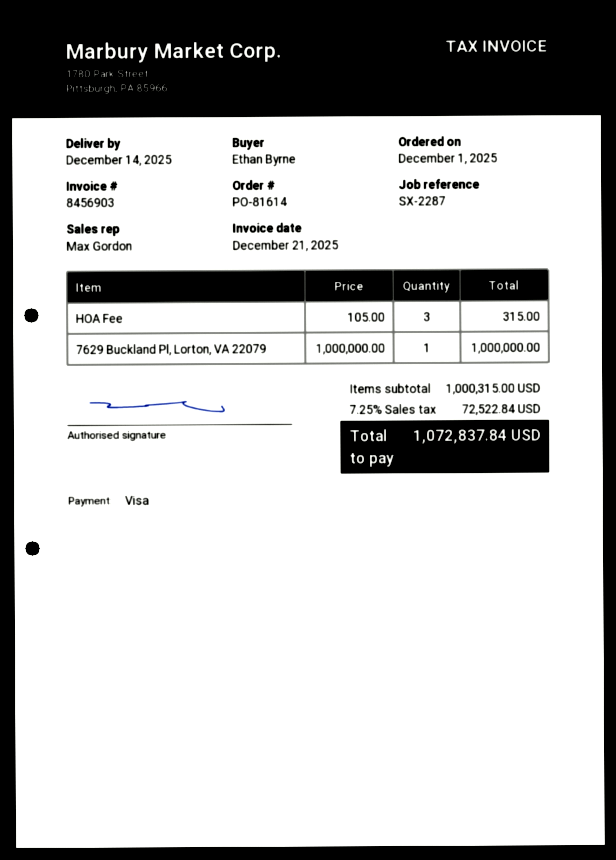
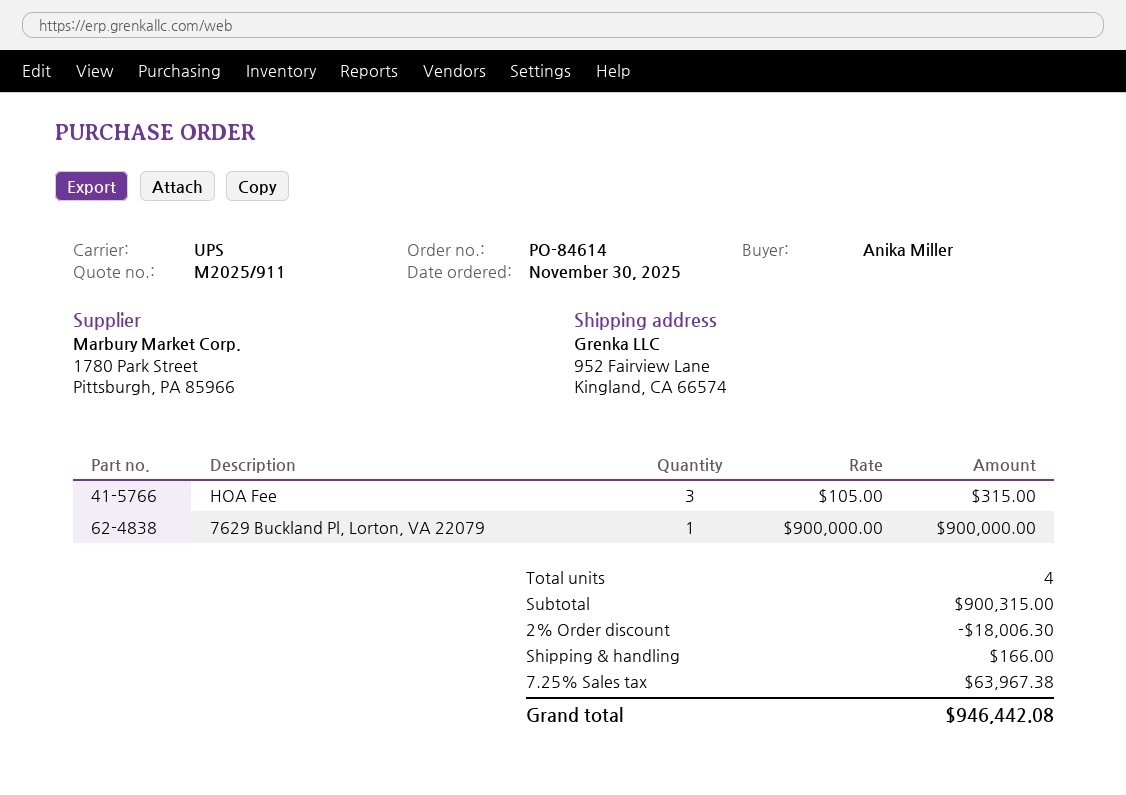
order number: PO-81614 -> PO-84614
order date: 2025-12-01 -> 2025-11-30
ordered by: Ethan Byrne -> Anika Miller
7629 Buckland Pl, Lorton, VA 22079: 1 x 1000000.00 = 1000000.00 -> 1 x 900000.00 = 900000.00
subtotal: 1000315.00 -> 900315.00
discount: none -> 2% = 18006.30
shipping: none -> 166.00
tax: 7.25% = 72522.84 -> 7.25% = 63967.38
total: 1072837.84 -> 946442.08

